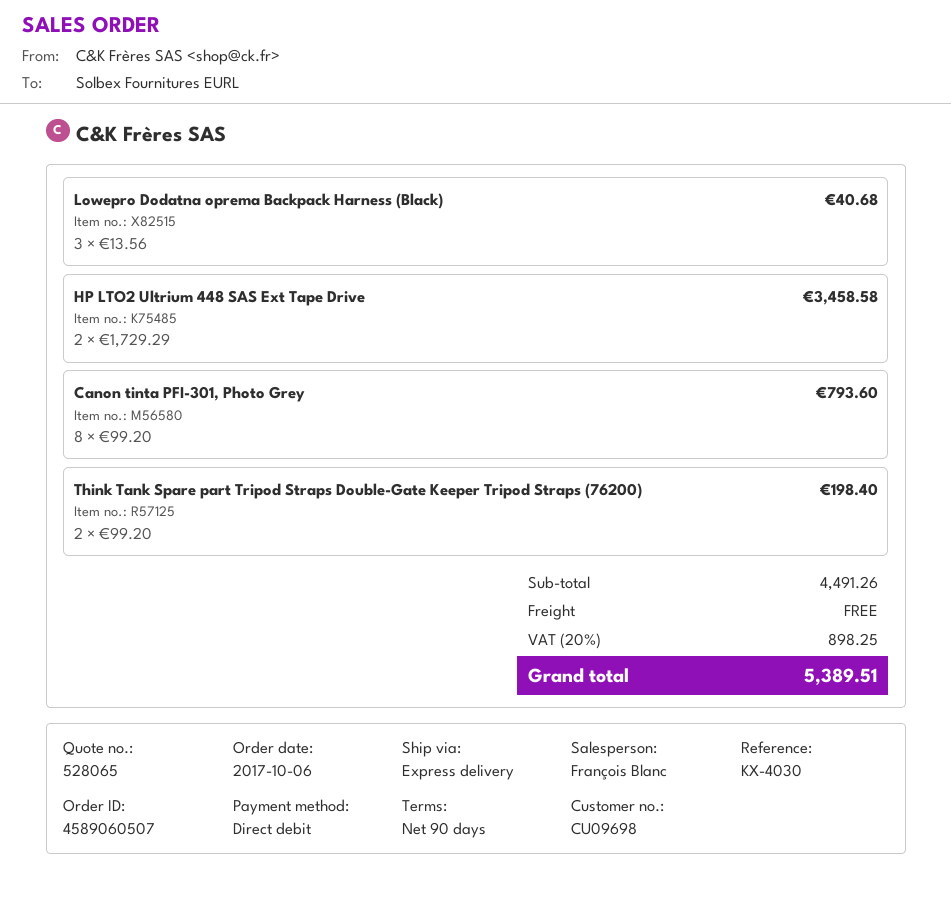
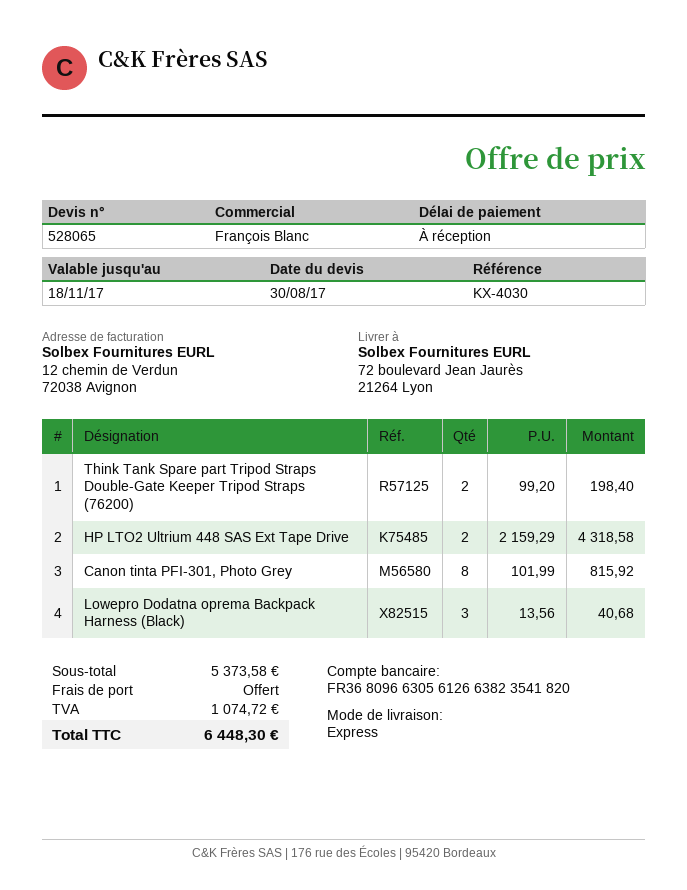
payment terms: 90 days -> on receipt
HP LTO2 Ultrium 448 SAS Ext Tape Drive: 2 x 1729.29 = 3458.58 -> 2 x 2159.29 = 4318.58
Canon tinta PFI-301, Photo Grey: 8 x 99.20 = 793.60 -> 8 x 101.99 = 815.92
subtotal: 4491.26 -> 5373.58
tax: 898.25 -> 1074.72
total: 5389.51 -> 6448.30

